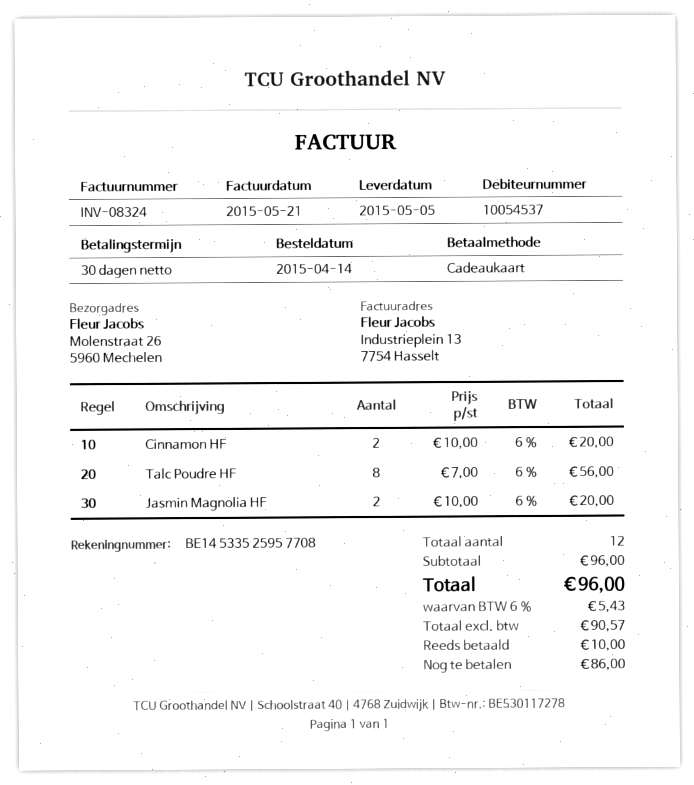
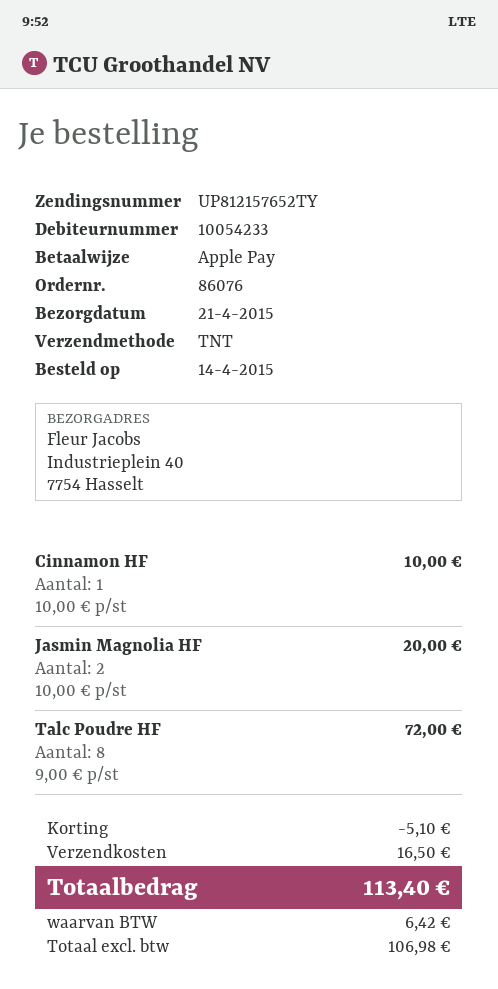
delivery date: 2015-05-05 -> 2015-04-21
customer number: 10054537 -> 10054233
payment method: gift card -> Apple Pay
ship to: Molenstraat 26, 5960 Mechelen -> Industrieplein 40, 7754 Hasselt
Cinnamon HF: 2 x 10.00 = 20.00 -> 1 x 10.00 = 10.00
Talc Poudre HF: 8 x 7.00 = 56.00 -> 8 x 9.00 = 72.00
discount: none -> 5.10
shipping: none -> 16.50
net: 90.57 -> 106.98
tax: 5.43 -> 6.42
total: 96.00 -> 113.40

